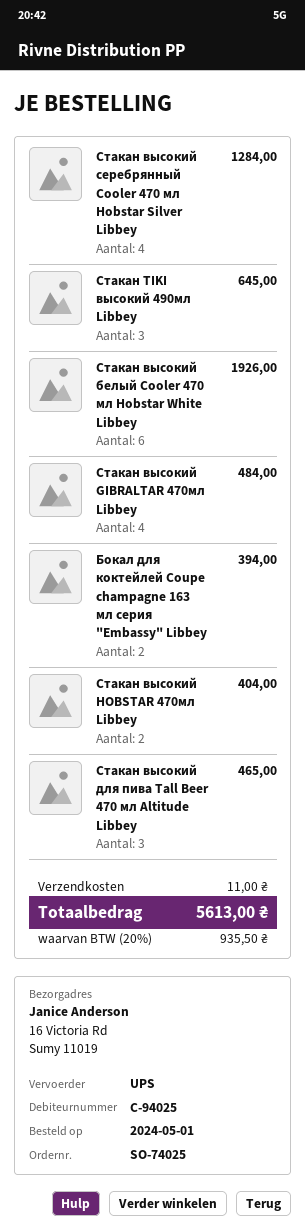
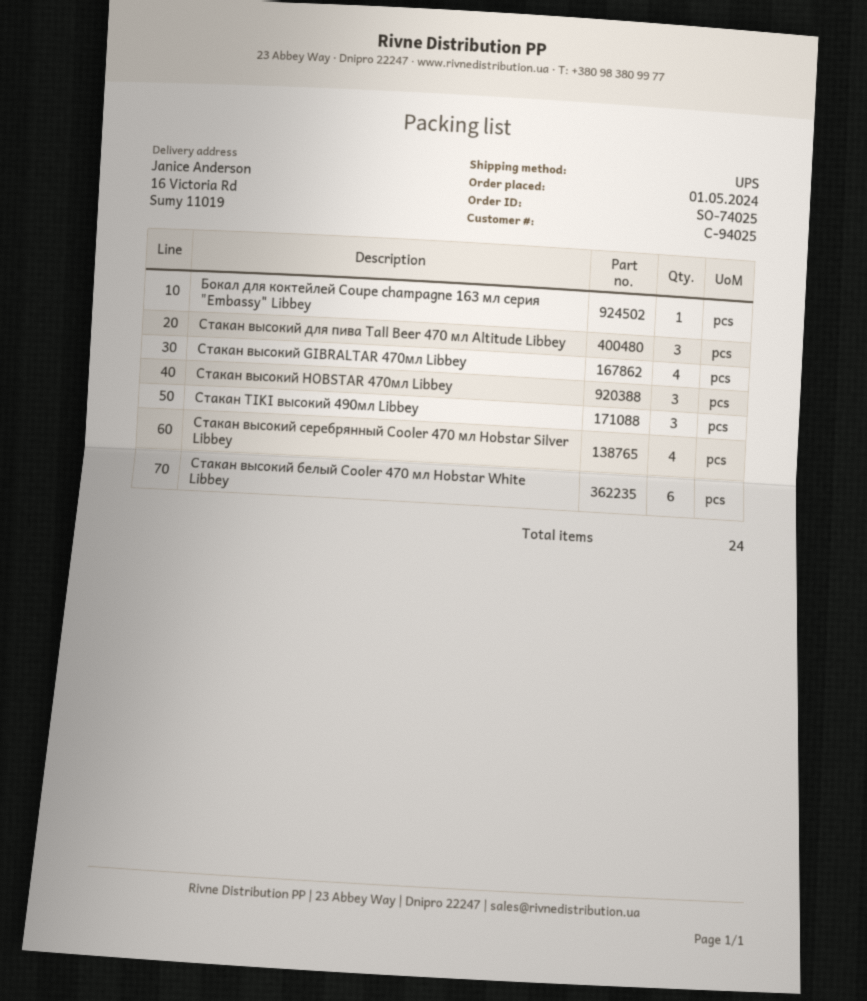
Бокал для коктейлей Coupe champagne 163 мл серия "Embassy" Libbey: 2 -> 1
Стакан высокий HOBSTAR 470мл Libbey: 2 -> 3

